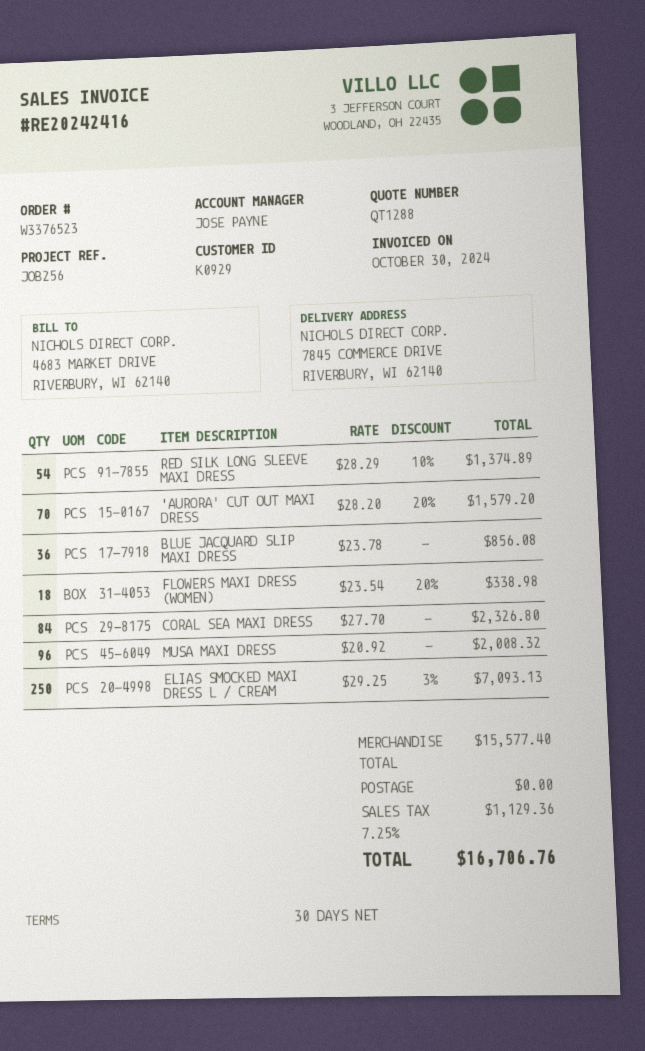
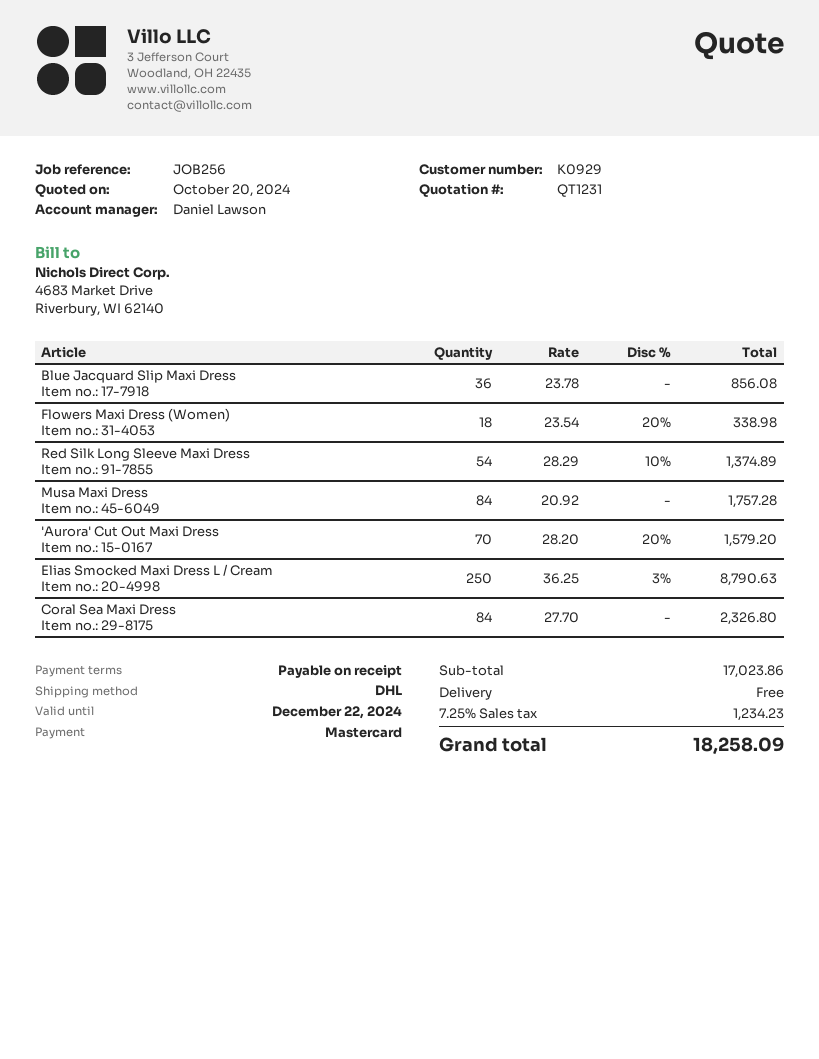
quote number: QT1288 -> QT1231
payment terms: 30 days -> on receipt
sales rep: JOSE PAYNE -> Daniel Lawson
MUSA MAXI DRESS: 96 x 20.92 = 2008.32 -> 84 x 20.92 = 1757.28
ELIAS SMOCKED MAXI DRESS L / CREAM: 250 x 29.25 - 3% = 7093.13 -> 250 x 36.25 - 3% = 8790.63
subtotal: 15577.40 -> 17023.86
tax: 7.25% = 1129.36 -> 7.25% = 1234.23
total: 16706.76 -> 18258.09

